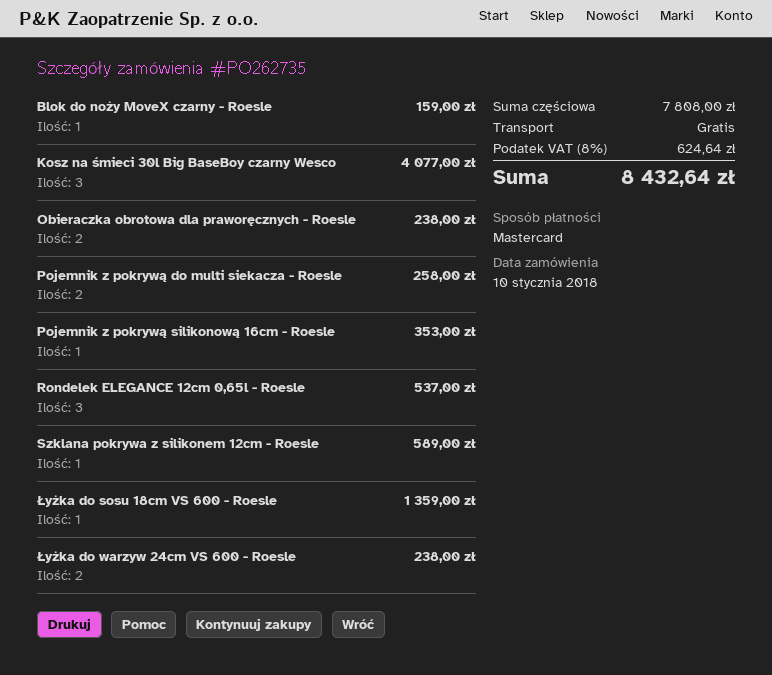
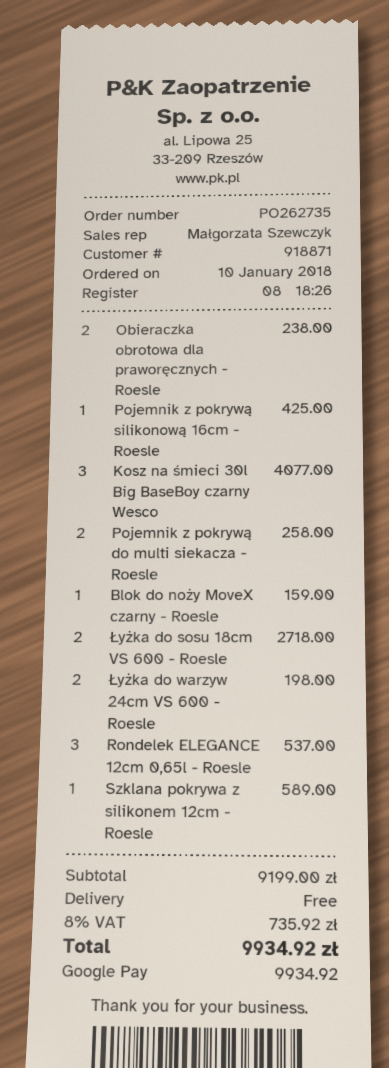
payment method: Mastercard -> Google Pay
Pojemnik z pokrywą silikonową 16cm - Roesle: 1 for 353.00 -> 1 for 425.00
Łyżka do sosu 18cm VS 600 - Roesle: 1 for 1359.00 -> 2 for 2718.00
Łyżka do warzyw 24cm VS 600 - Roesle: 2 for 238.00 -> 2 for 198.00
subtotal: 7808.00 -> 9199.00
tax: 8% = 624.64 -> 8% = 735.92
total: 8432.64 -> 9934.92

